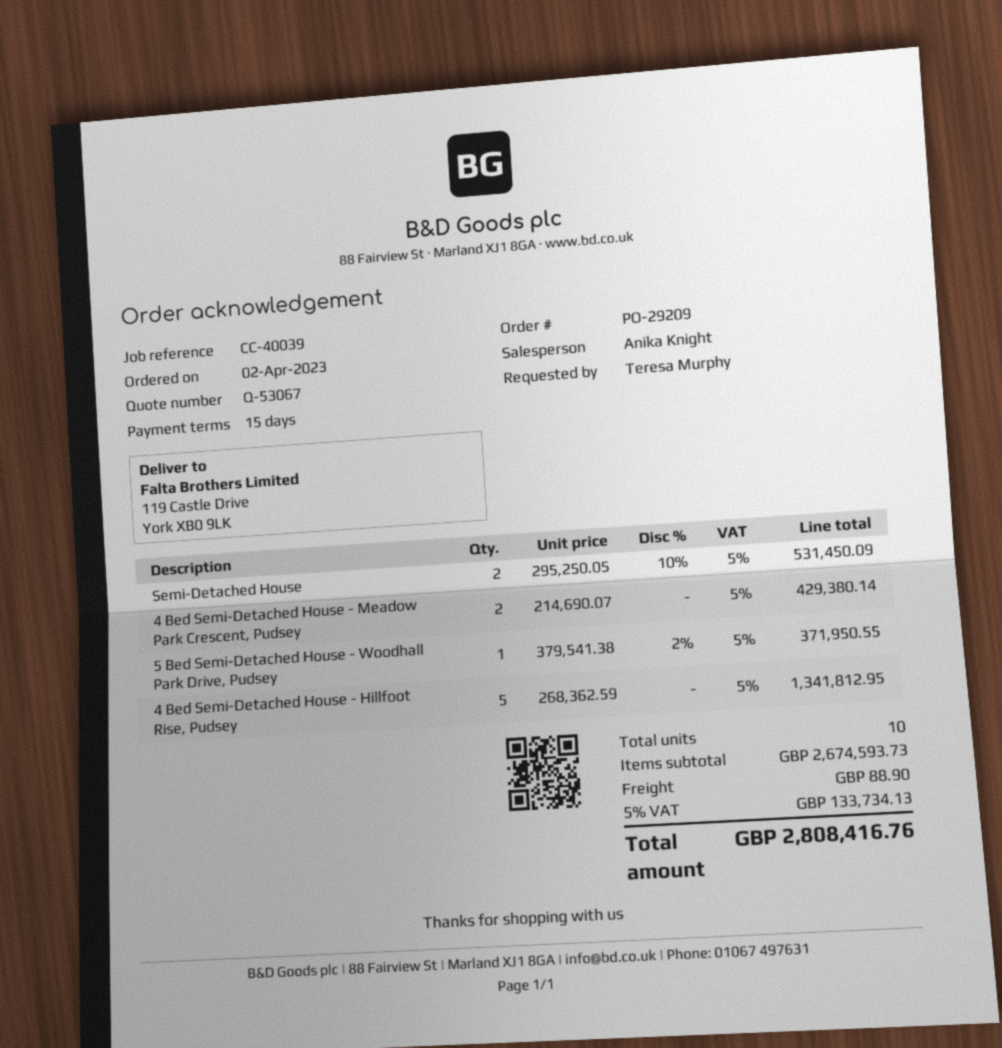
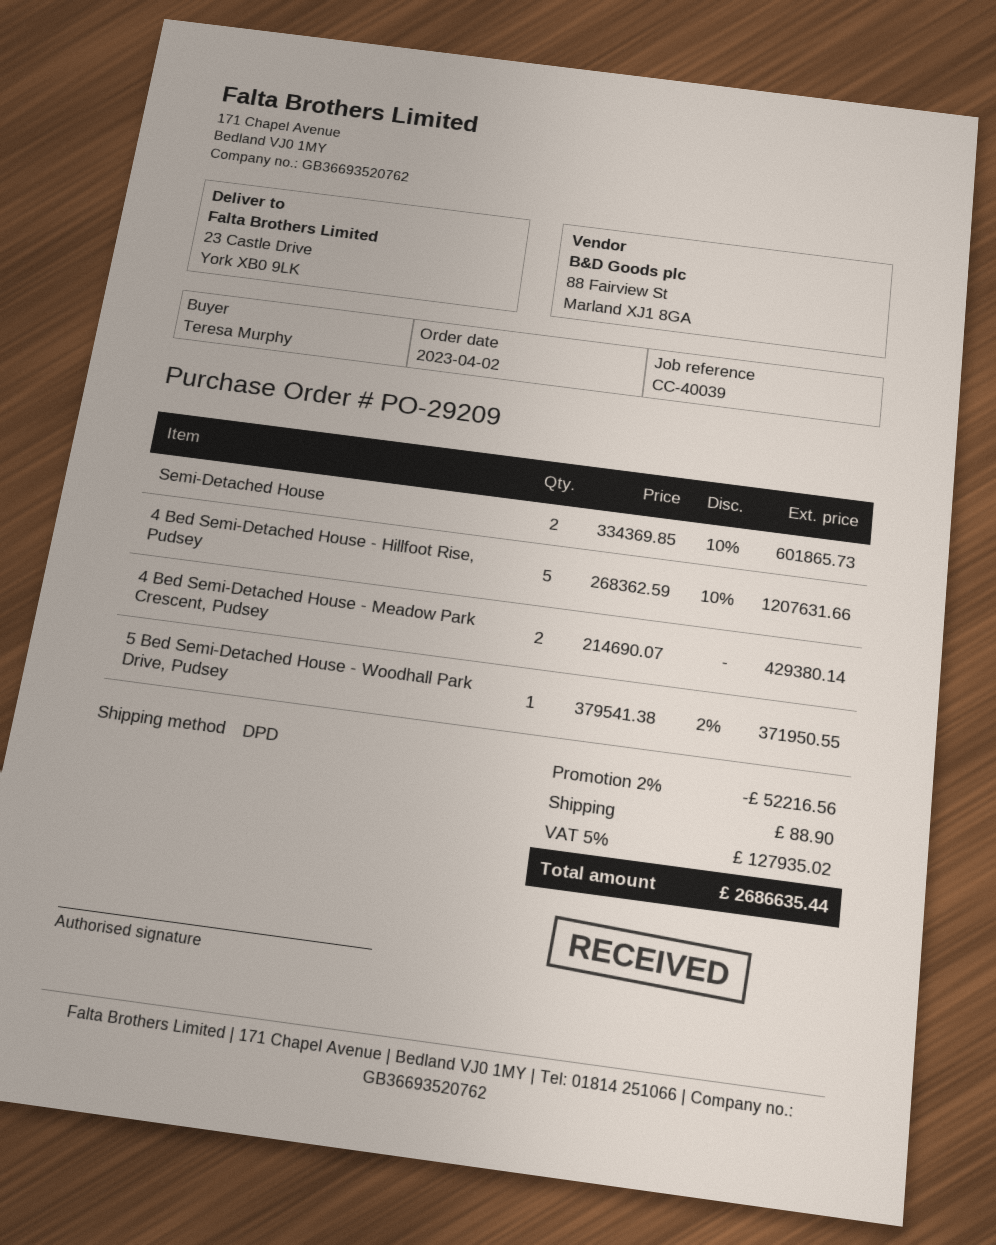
ship to: 119 Castle Drive, York XB0 9LK -> 23 Castle Drive, York XB0 9LK
Semi-Detached House: 2 x 295250.05 - 10% = 531450.09 -> 2 x 334369.85 - 10% = 601865.73
4 Bed Semi-Detached House - Hillfoot Rise, Pudsey: 5 x 268362.59 = 1341812.95 -> 5 x 268362.59 - 10% = 1207631.66
discount: none -> 2% = 52216.56
tax: 5% = 133734.13 -> 5% = 127935.02
total: 2808416.76 -> 2686635.44

